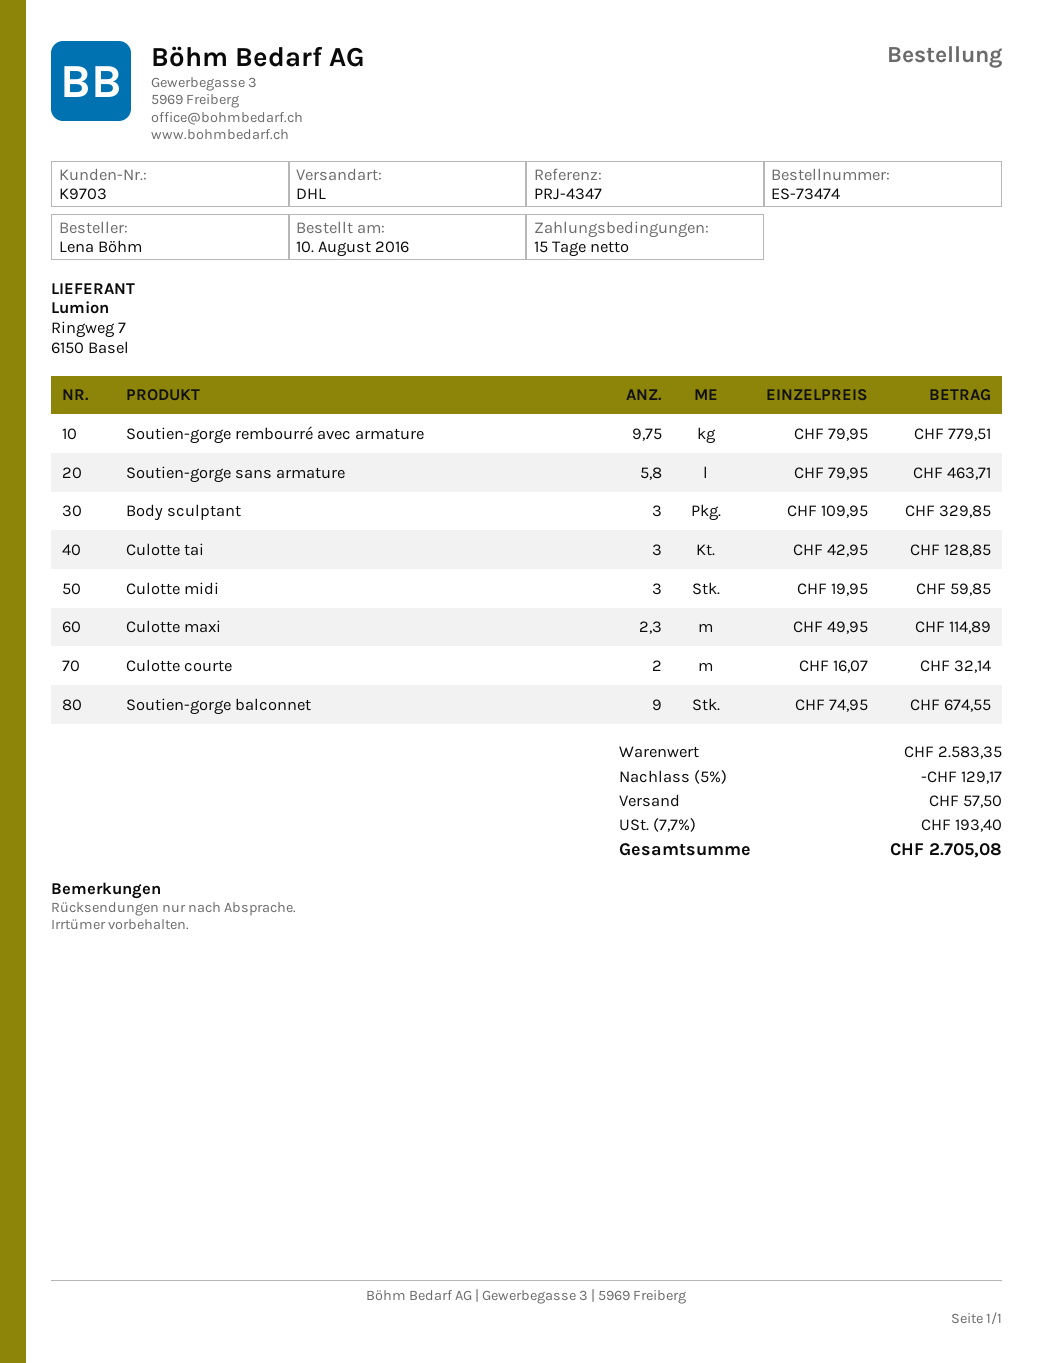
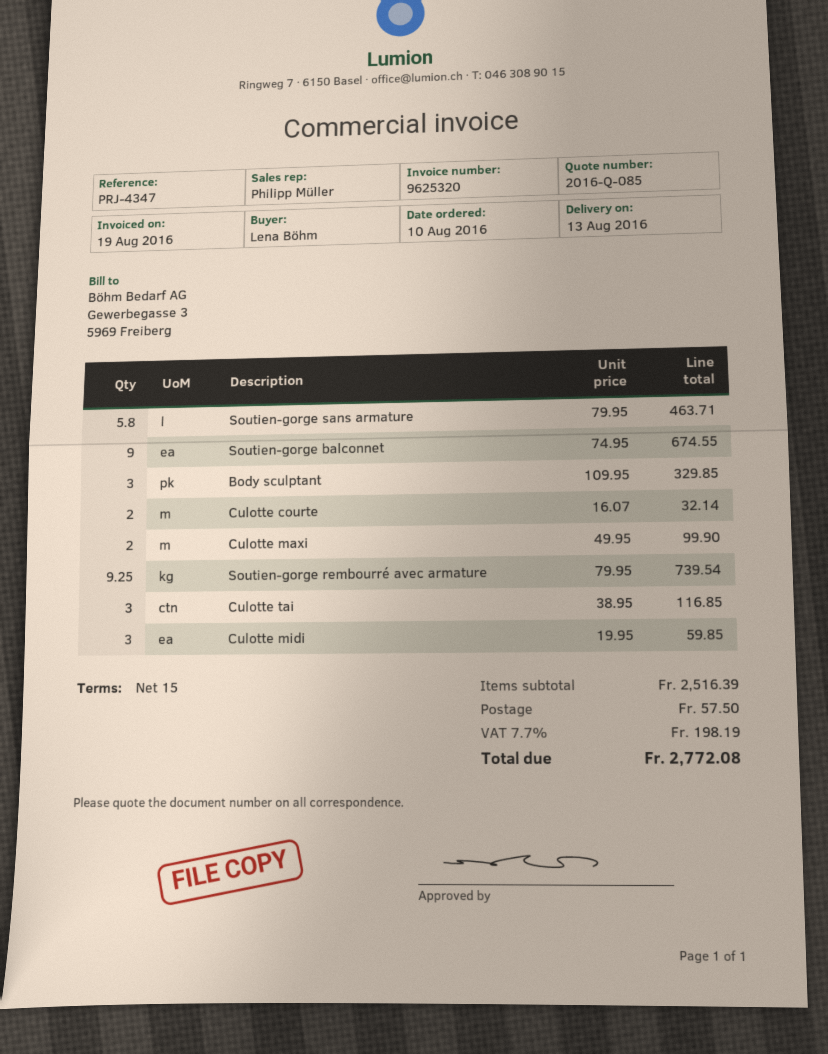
Soutien-gorge rembourré avec armature: 9.75 x 79.95 = 779.51 -> 9.25 x 79.95 = 739.54
Culotte tai: 3 x 42.95 = 128.85 -> 3 x 38.95 = 116.85
Culotte maxi: 2.3 x 49.95 = 114.89 -> 2 x 49.95 = 99.90
subtotal: 2583.35 -> 2516.39
discount: 5% = 129.17 -> none
tax: 7.7% = 193.40 -> 7.7% = 198.19
total: 2705.08 -> 2772.08

